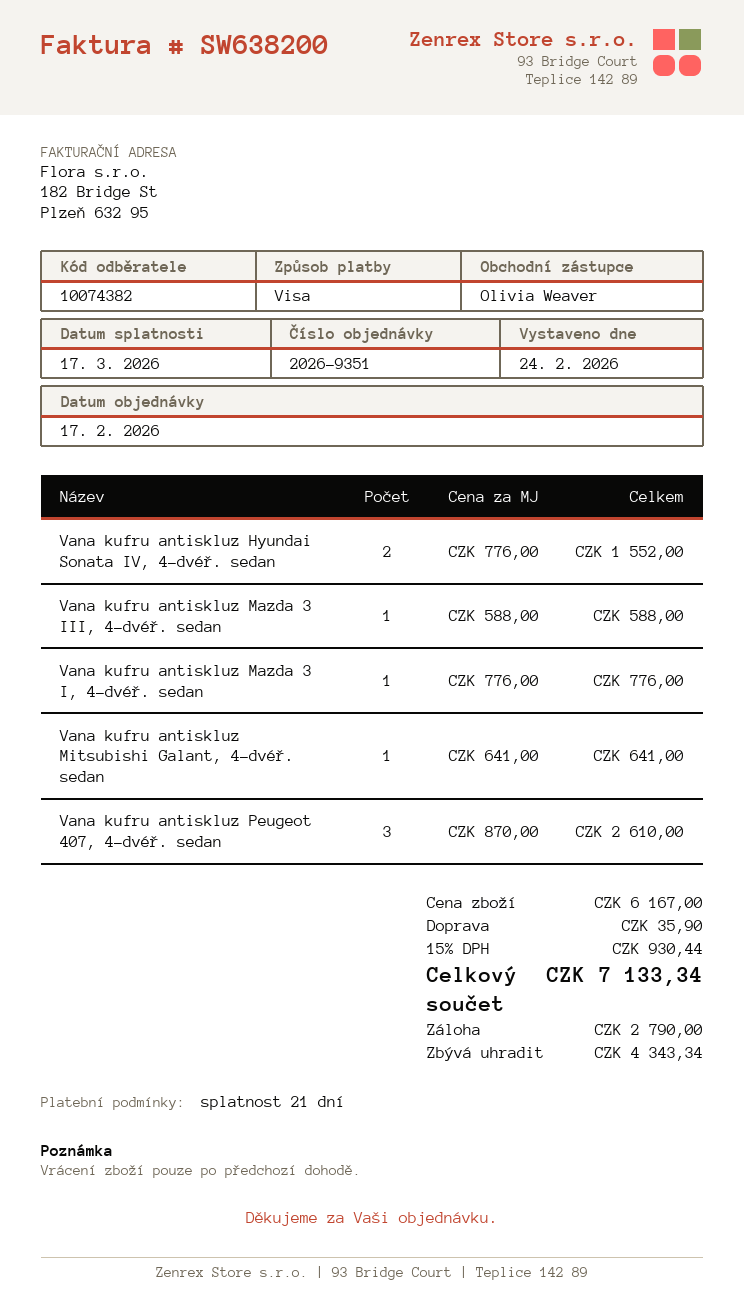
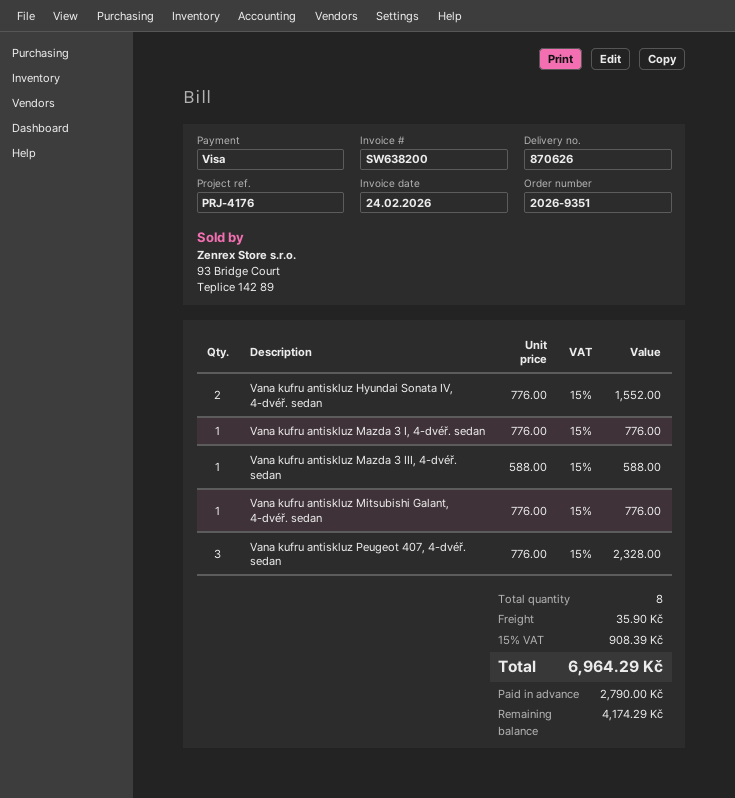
Vana kufru antiskluz Mitsubishi Galant, 4-dvéř. sedan: 1 x 641.00 = 641.00 -> 1 x 776.00 = 776.00
Vana kufru antiskluz Peugeot 407, 4-dvéř. sedan: 3 x 870.00 = 2610.00 -> 3 x 776.00 = 2328.00
tax: 15% = 930.44 -> 15% = 908.39
total: 7133.34 -> 6964.29
balance: 4343.34 -> 4174.29

